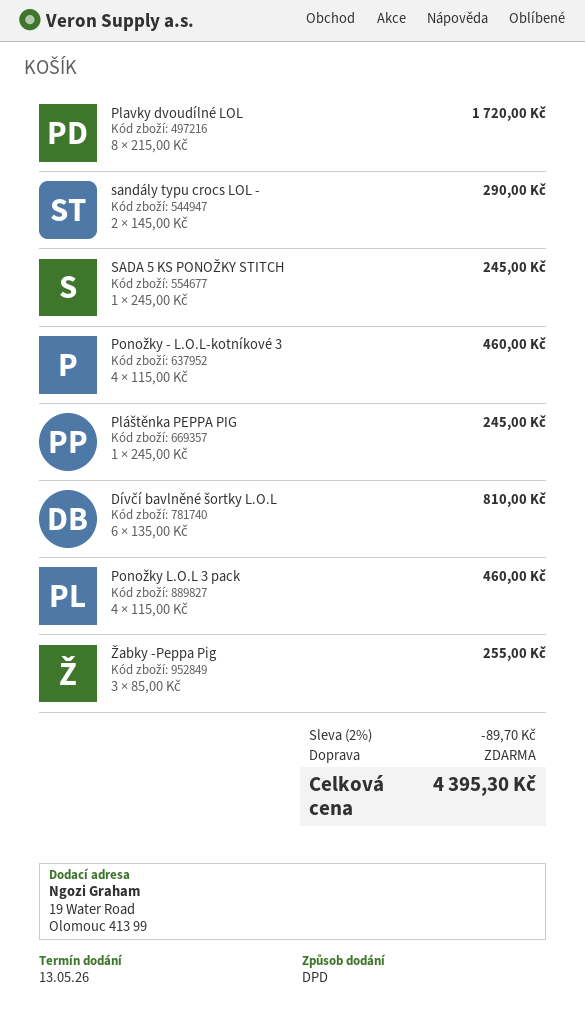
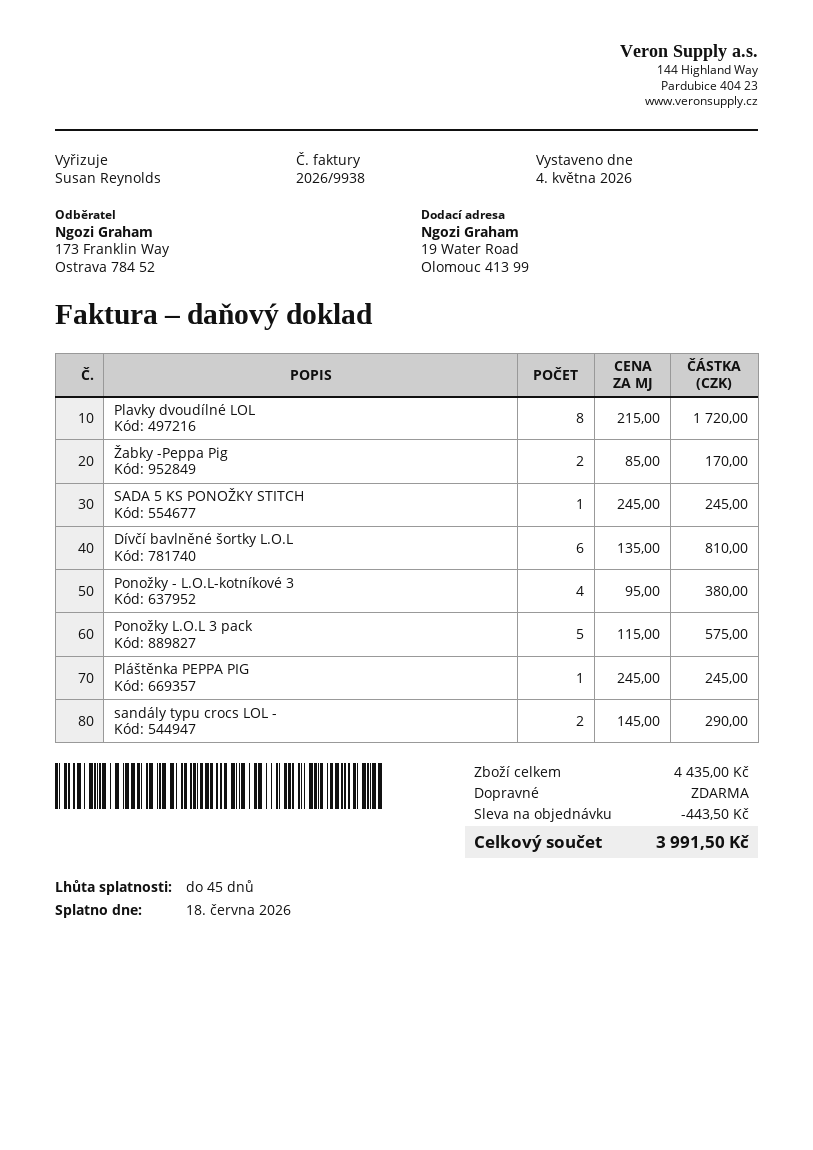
Ponožky - L.O.L-kotníkové 3: 4 x 115.00 = 460.00 -> 4 x 95.00 = 380.00
Ponožky L.O.L 3 pack: 4 x 115.00 = 460.00 -> 5 x 115.00 = 575.00
Žabky -Peppa Pig: 3 x 85.00 = 255.00 -> 2 x 85.00 = 170.00
discount: 89.70 -> 443.50
total: 4395.30 -> 3991.50

